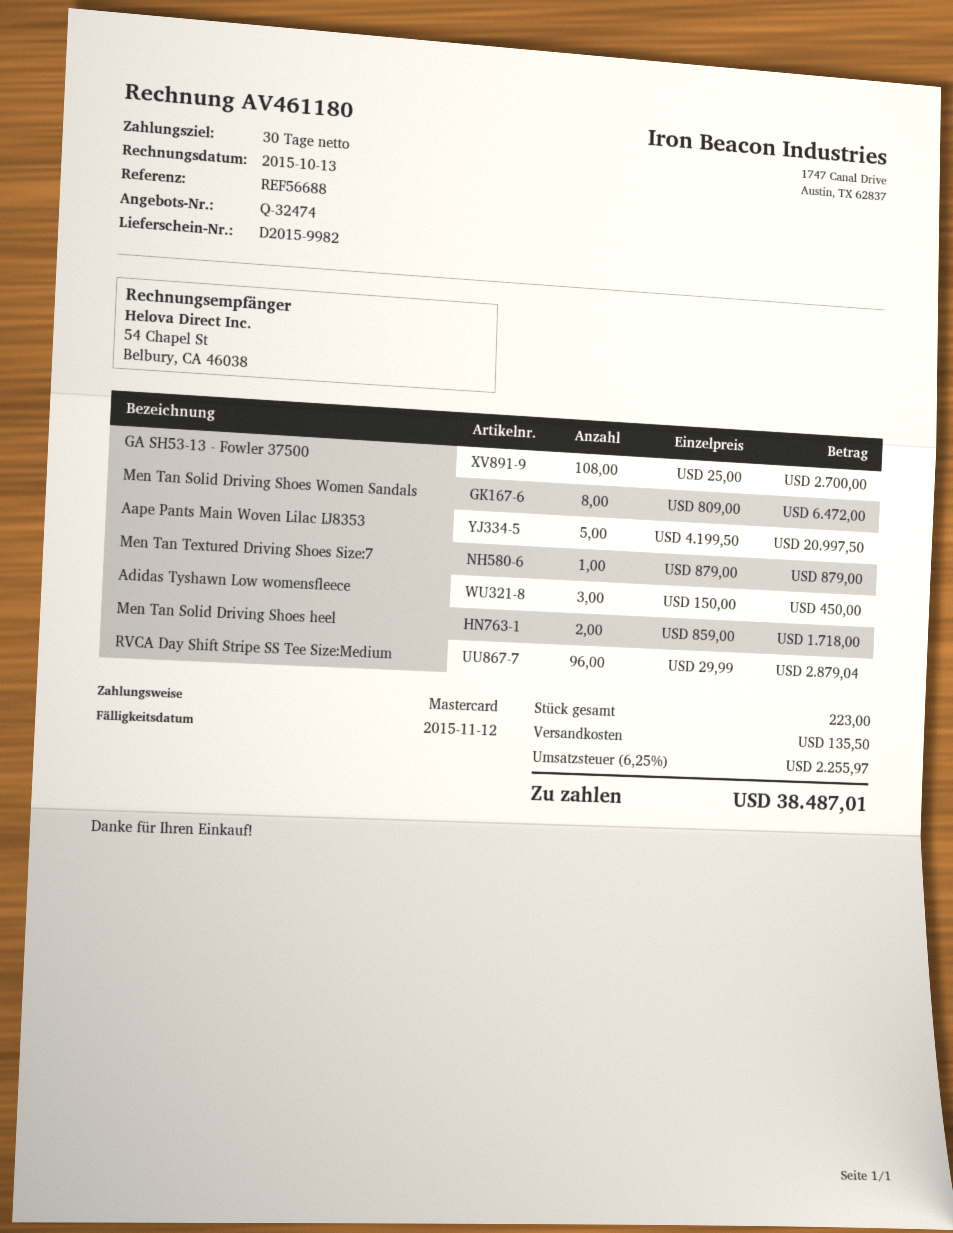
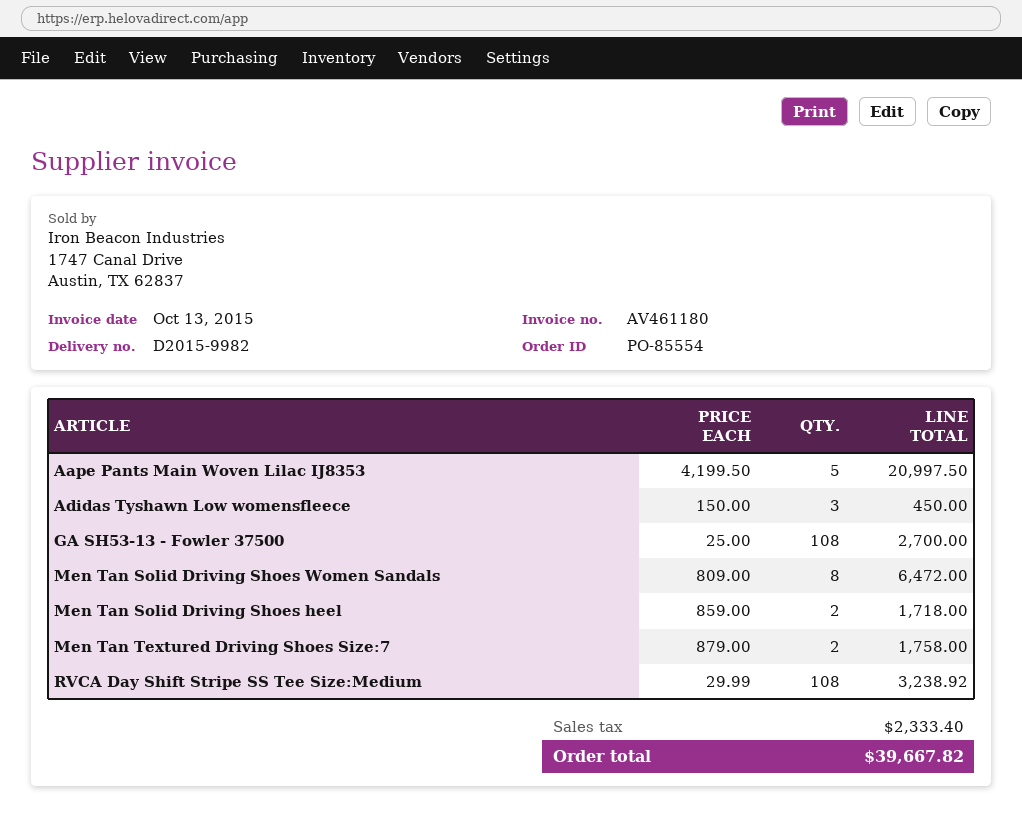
Men Tan Textured Driving Shoes Size:7: 1 x 879.00 = 879.00 -> 2 x 879.00 = 1758.00
RVCA Day Shift Stripe SS Tee Size:Medium: 96 x 29.99 = 2879.04 -> 108 x 29.99 = 3238.92
shipping: 135.50 -> none
tax: 2255.97 -> 2333.40
total: 38487.01 -> 39667.82

